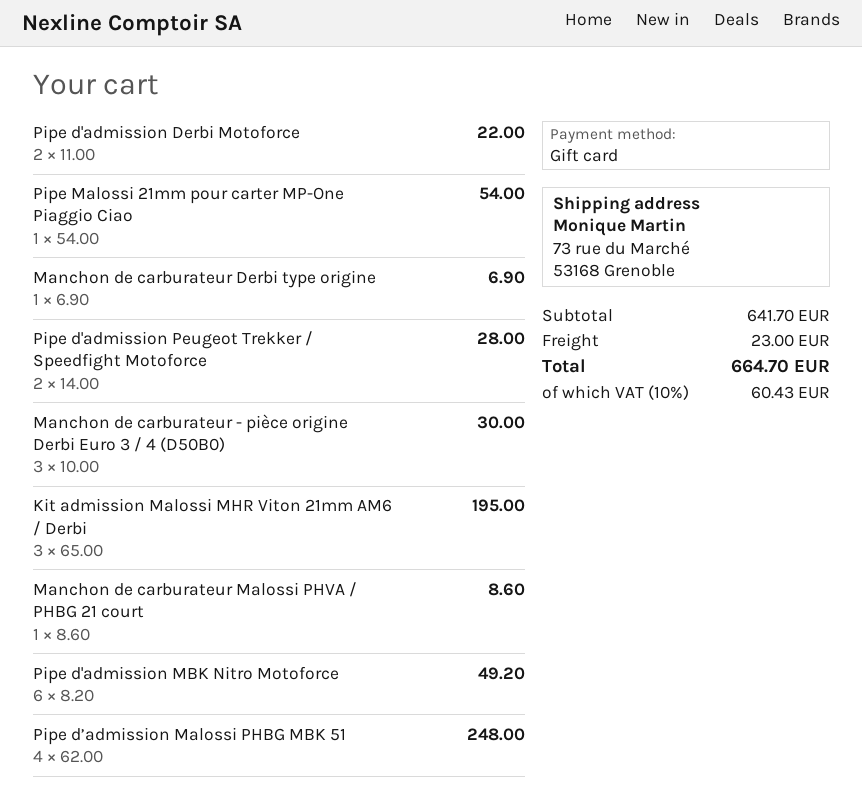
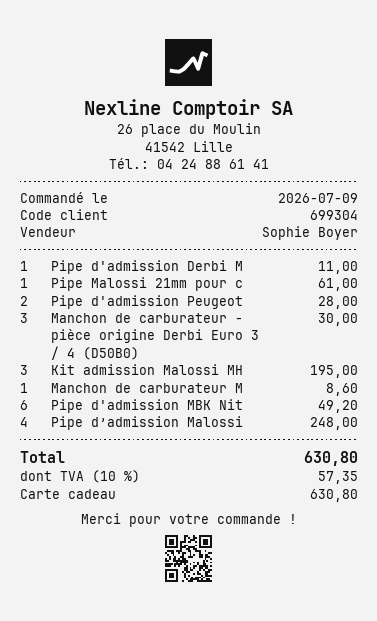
Pipe d'admission Derbi Motoforce: 2 for 22.00 -> 1 for 11.00
Pipe Malossi 21mm pour carter MP-One Piaggio Ciao: 1 for 54.00 -> 1 for 61.00
Manchon de carburateur Derbi type origine: 1 for 6.90 -> none
shipping: 23.00 -> none
tax: 10% = 60.43 -> 10% = 57.35
total: 664.70 -> 630.80

